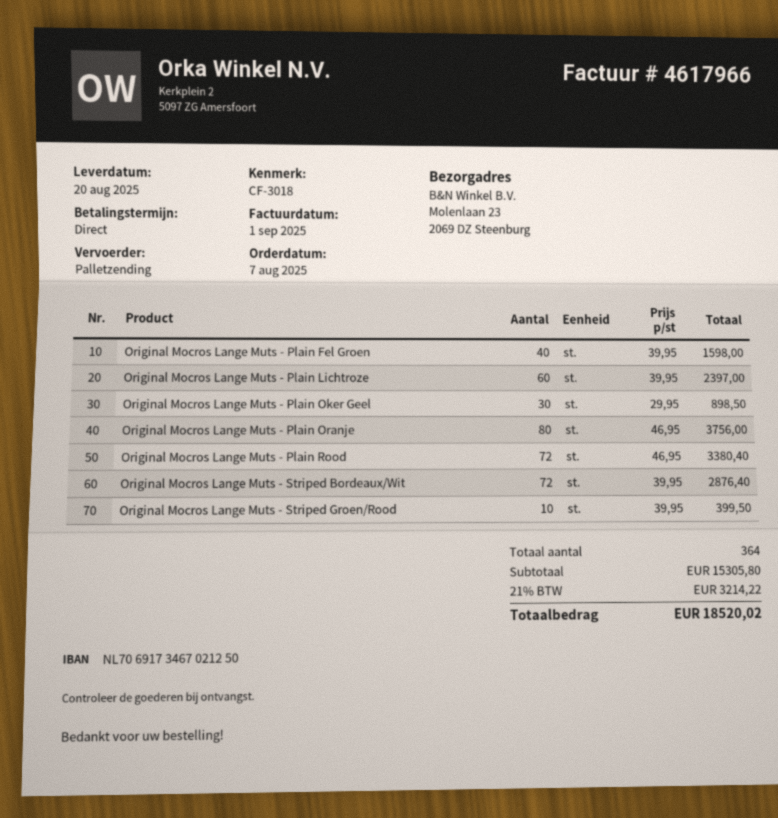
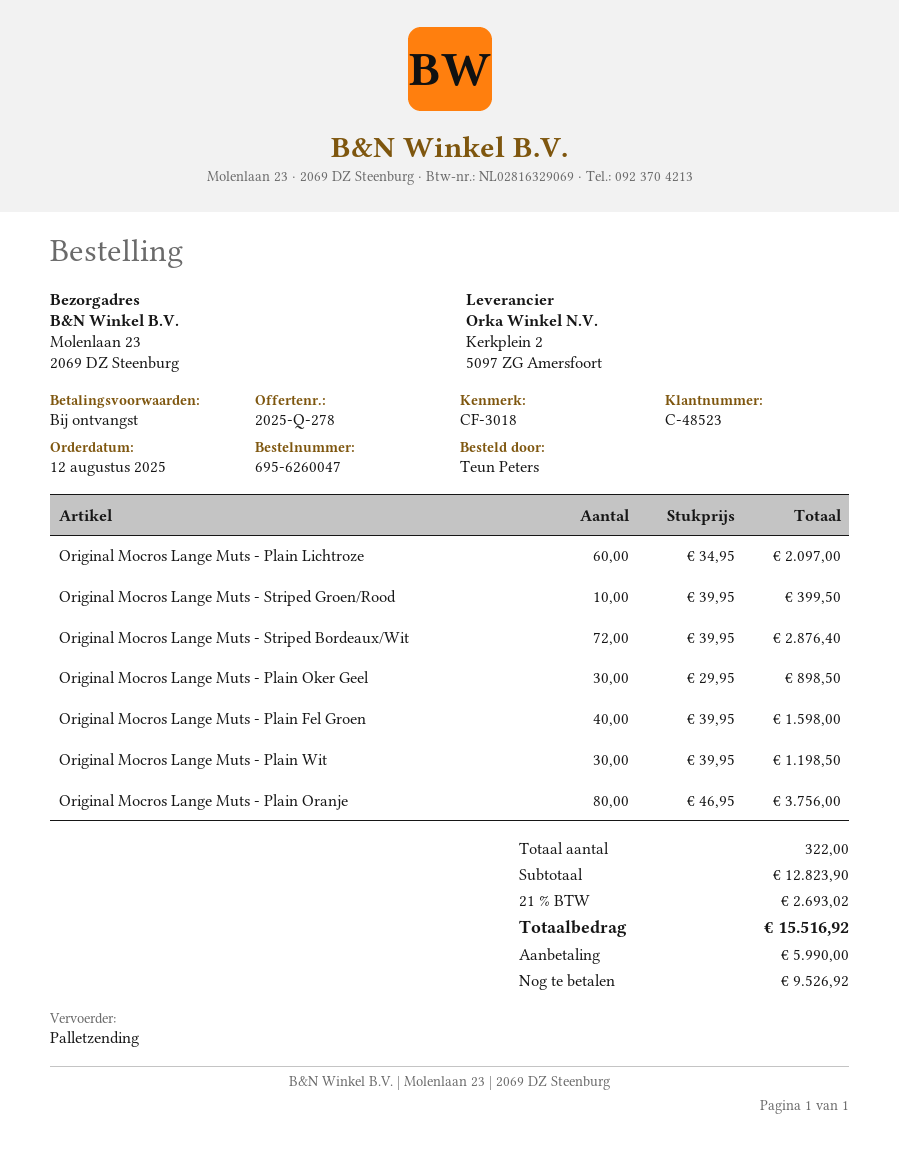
order date: 2025-08-07 -> 2025-08-12
Original Mocros Lange Muts - Plain Lichtroze: 60 x 39.95 = 2397.00 -> 60 x 34.95 = 2097.00
Original Mocros Lange Muts - Plain Rood: 72 x 46.95 = 3380.40 -> none
Original Mocros Lange Muts - Plain Wit: none -> 30 x 39.95 = 1198.50
total quantity: 364 -> 322
subtotal: 15305.80 -> 12823.90
tax: 21% = 3214.22 -> 21% = 2693.02
total: 18520.02 -> 15516.92

